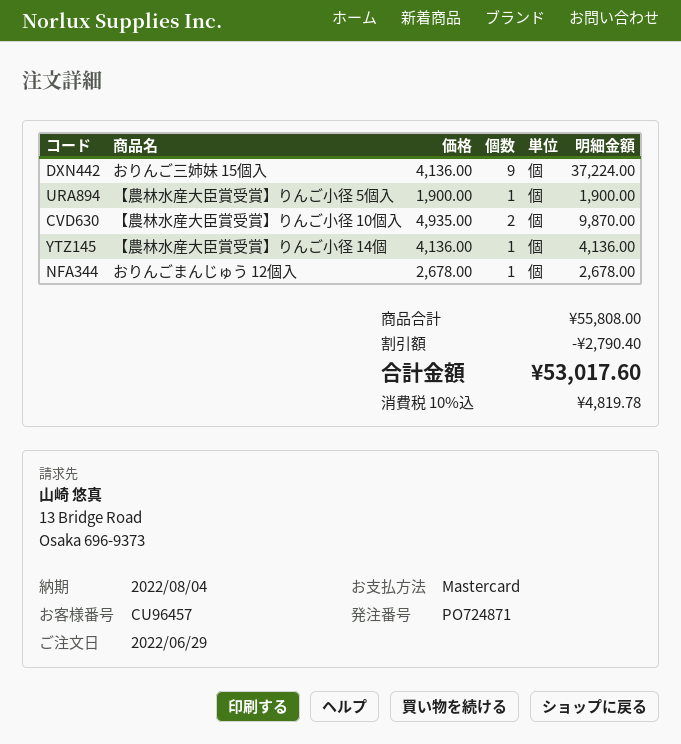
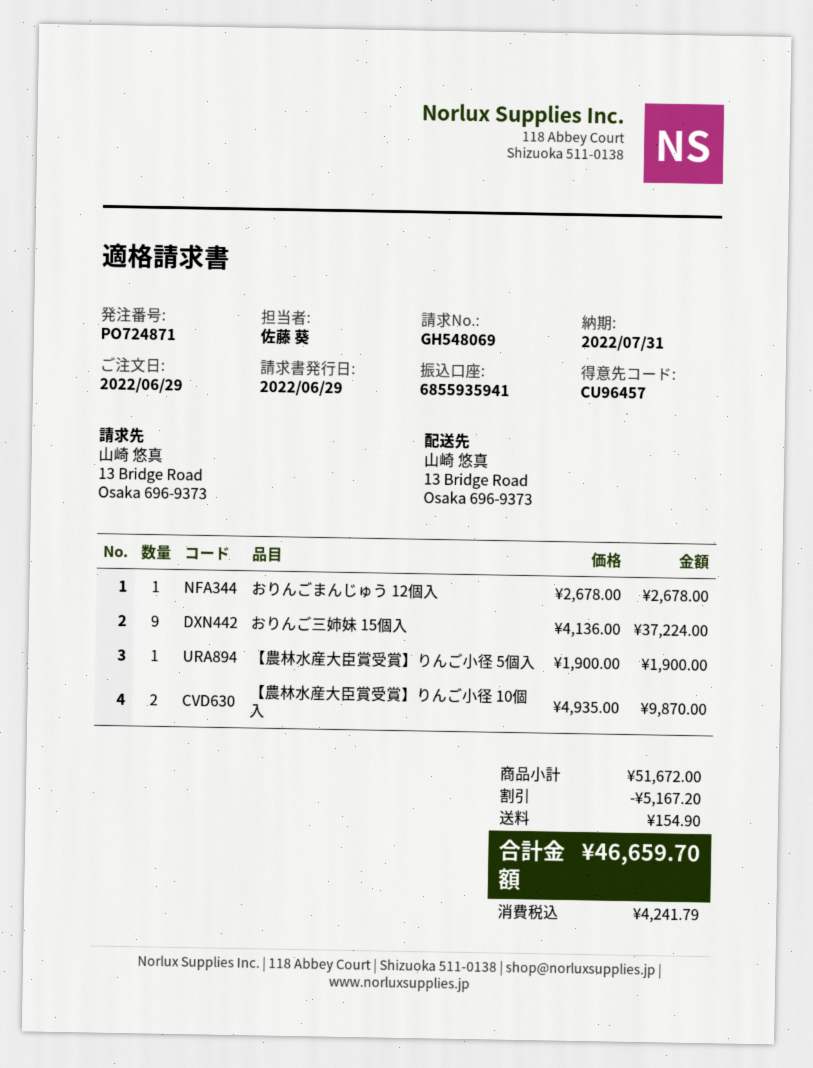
delivery date: 2022-08-04 -> 2022-07-31
【農林水産大臣賞受賞】りんご小径 14個: 1 x 4136.00 = 4136.00 -> none
subtotal: 55808.00 -> 51672.00
discount: 2790.40 -> 5167.20
shipping: none -> 154.90
tax: 4819.78 -> 4241.79
total: 53017.60 -> 46659.70

